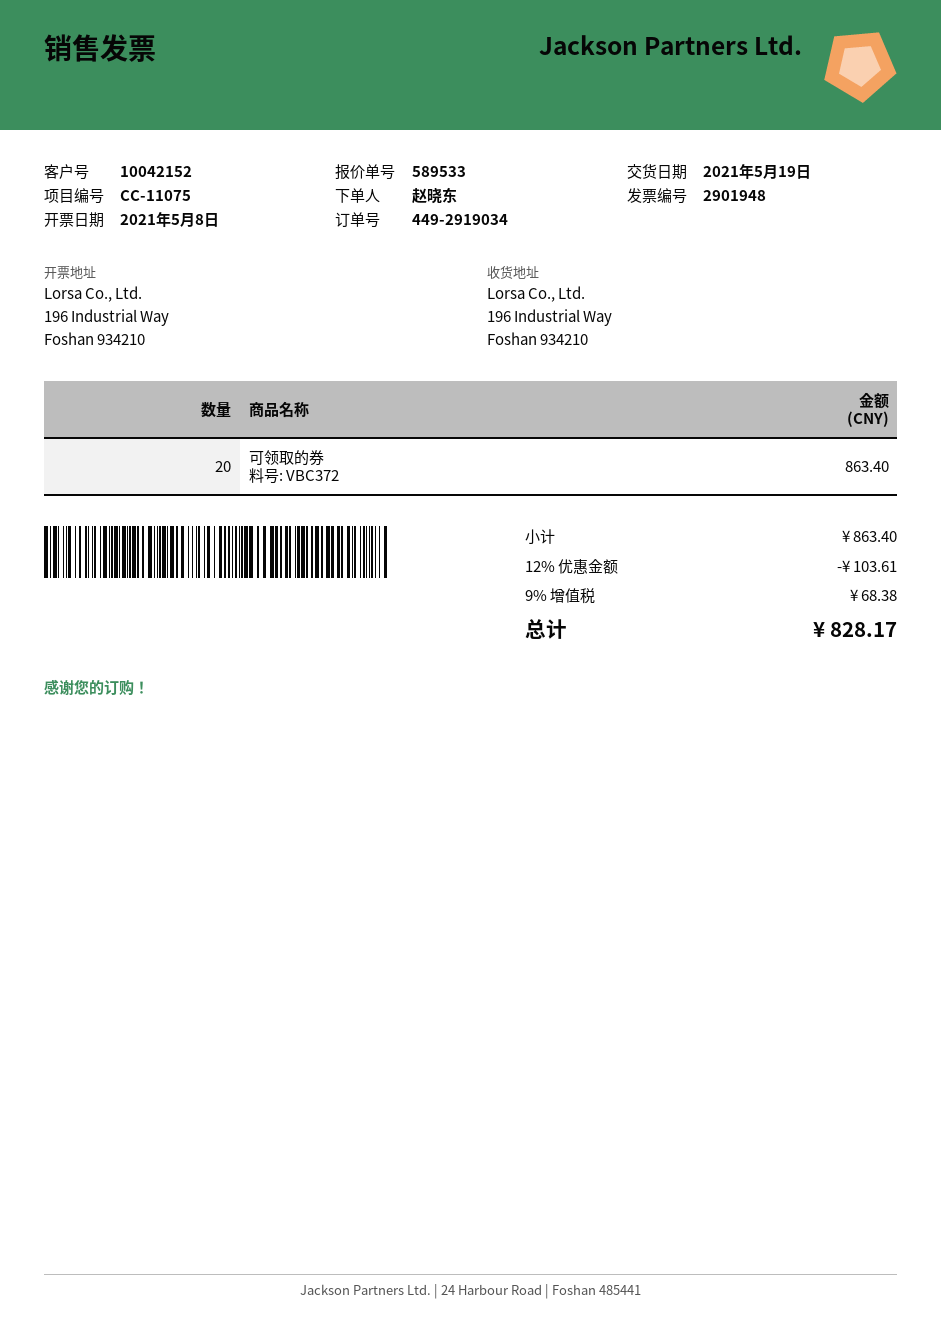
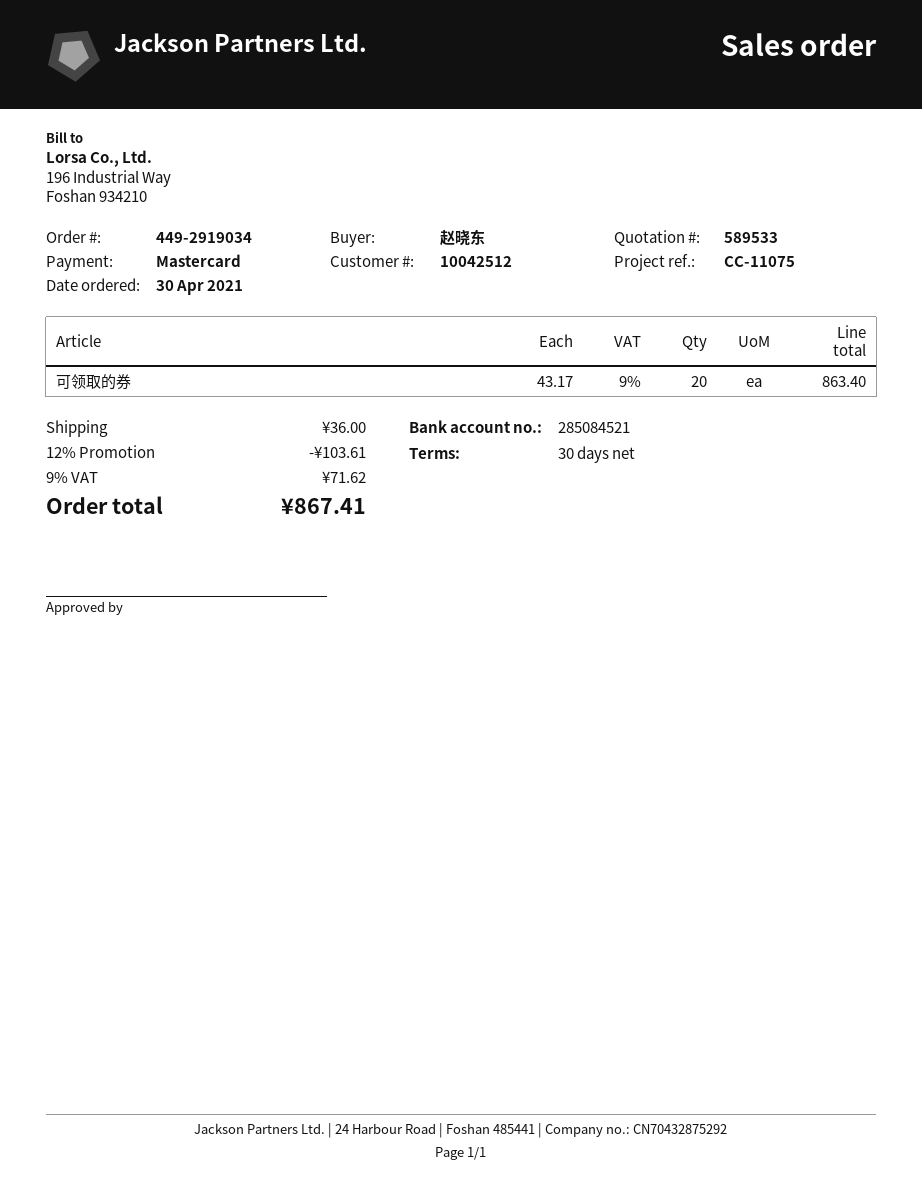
customer number: 10042152 -> 10042512
shipping: none -> 36.00
tax: 9% = 68.38 -> 9% = 71.62
total: 828.17 -> 867.41

